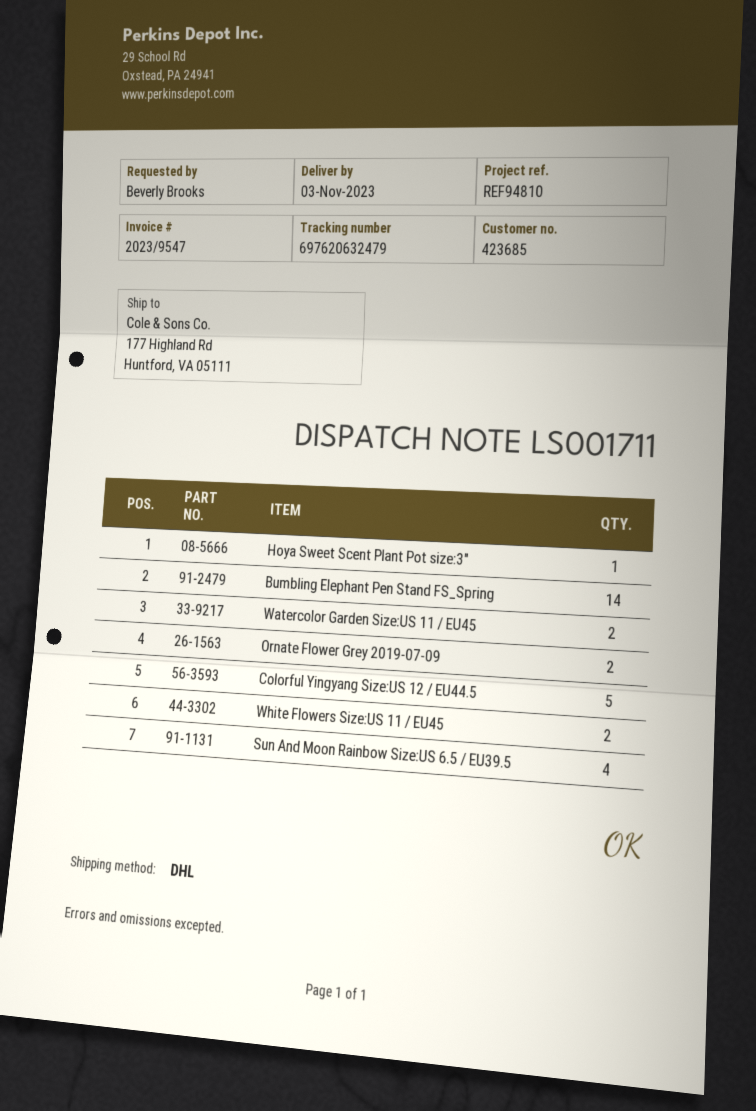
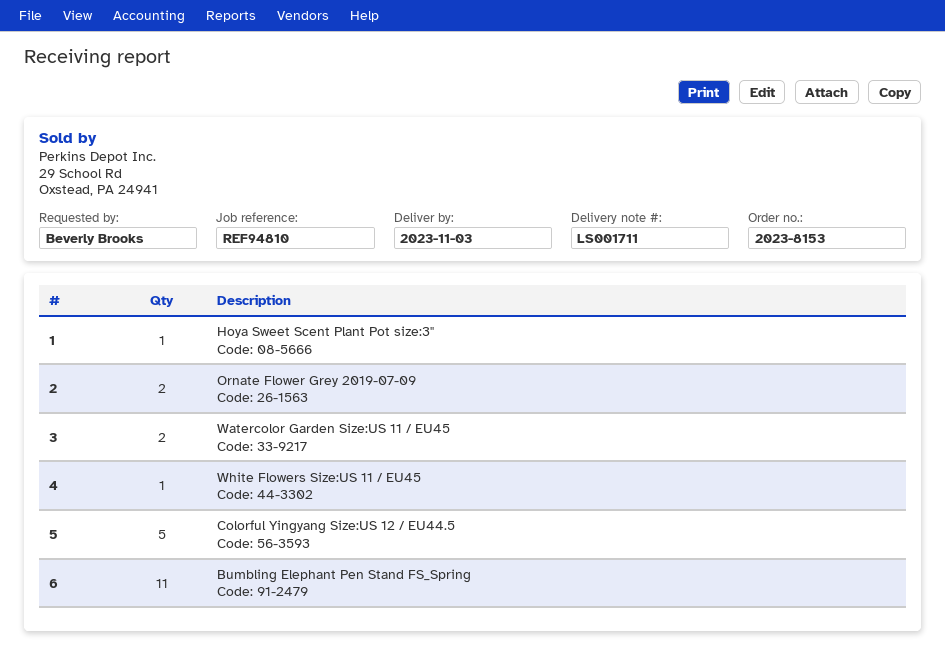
Bumbling Elephant Pen Stand FS_Spring: 14 -> 11
White Flowers Size:US 11 / EU45: 2 -> 1
Sun And Moon Rainbow Size:US 6.5 / EU39.5: 4 -> none

